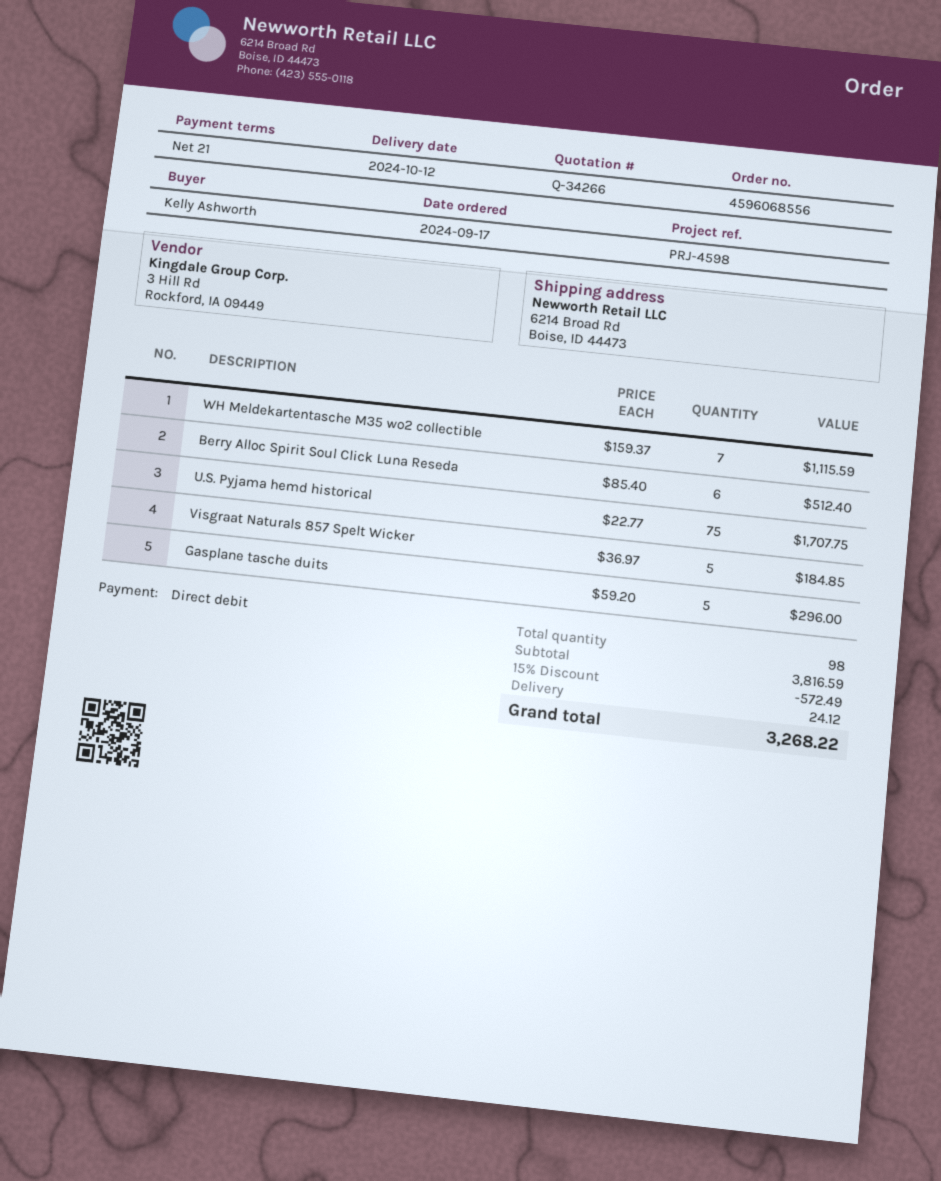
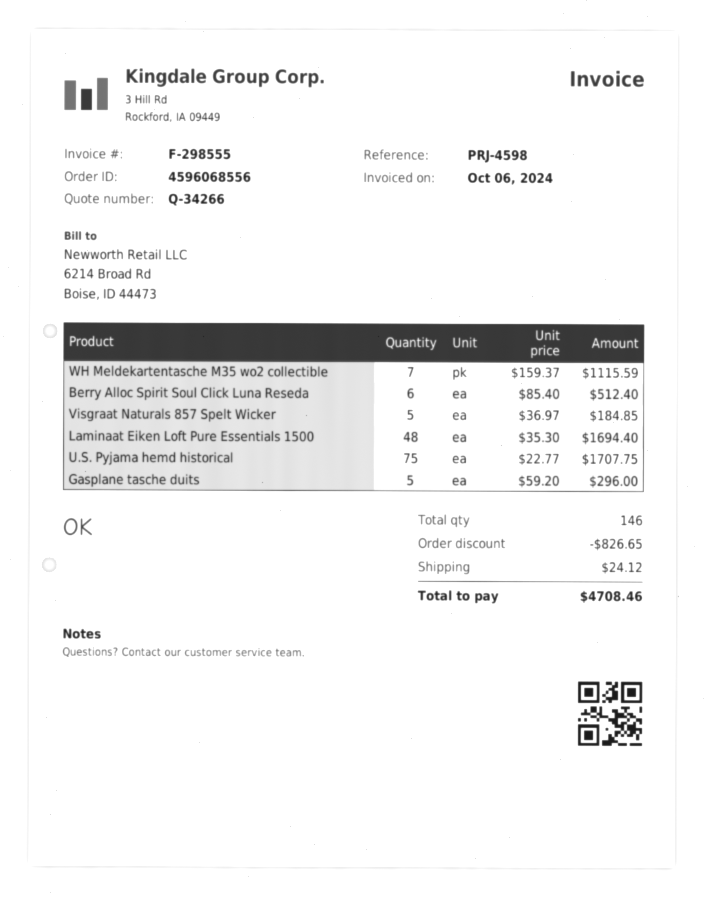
Laminaat Eiken Loft Pure Essentials 1500: none -> 48 x 35.30 = 1694.40
total quantity: 98 -> 146
discount: 572.49 -> 826.65
total: 3268.22 -> 4708.46

